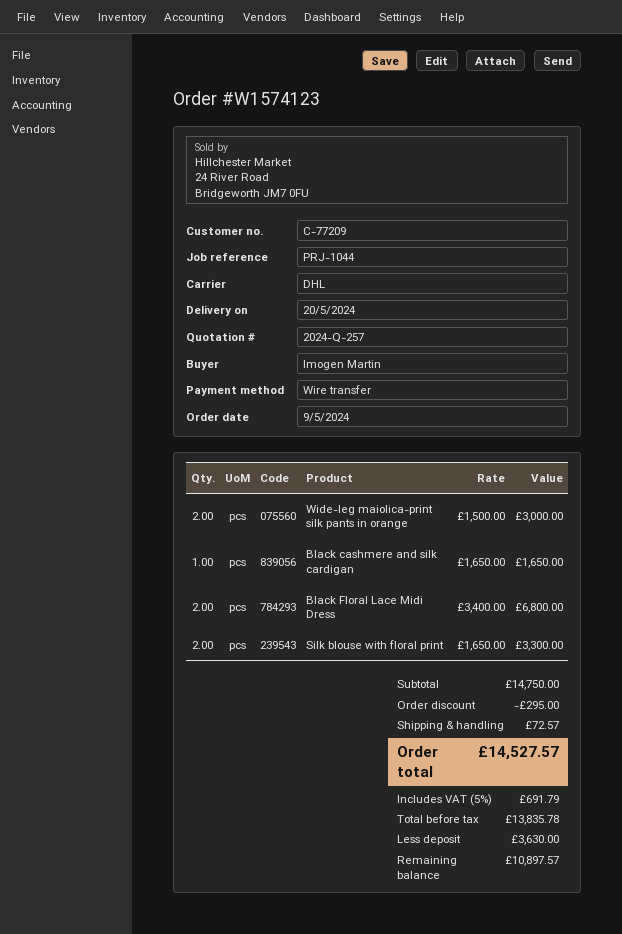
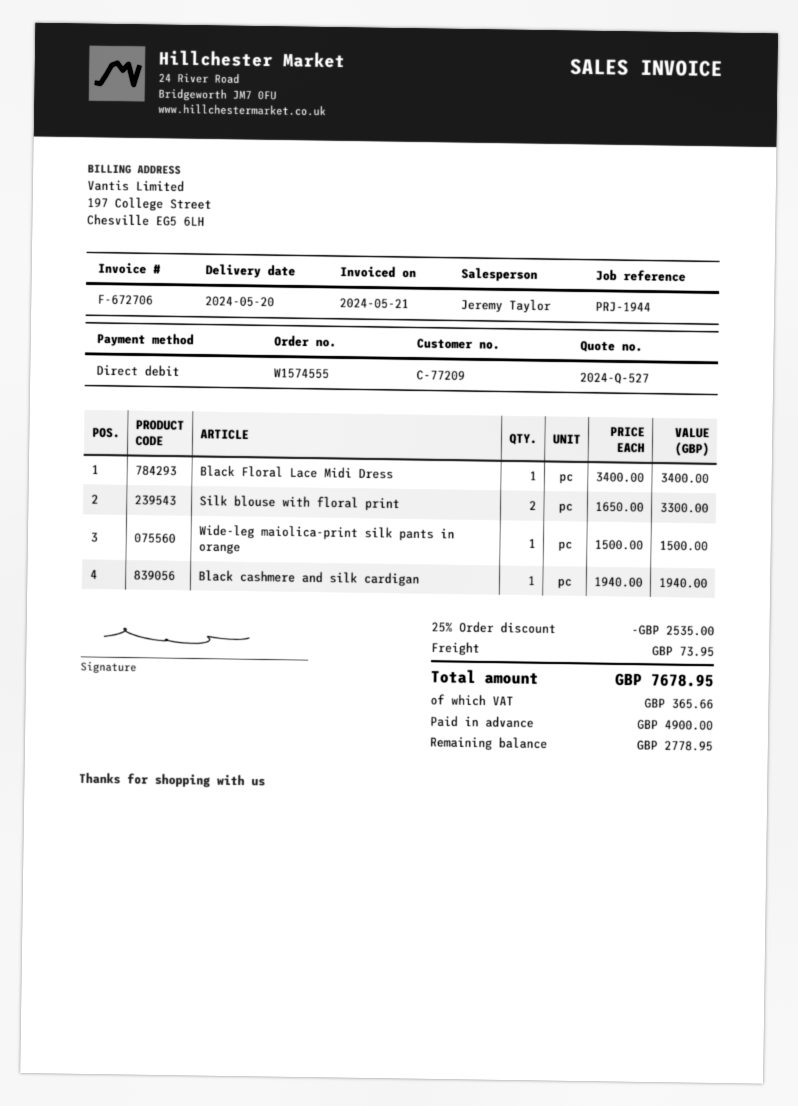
quote number: 2024-Q-257 -> 2024-Q-527
order number: W1574123 -> W1574555
reference: PRJ-1044 -> PRJ-1944
payment method: bank transfer -> direct debit
Wide-leg maiolica-print silk pants in orange: 2 x 1500.00 = 3000.00 -> 1 x 1500.00 = 1500.00
Black cashmere and silk cardigan: 1 x 1650.00 = 1650.00 -> 1 x 1940.00 = 1940.00
Black Floral Lace Midi Dress: 2 x 3400.00 = 6800.00 -> 1 x 3400.00 = 3400.00
discount: 295.00 -> 2535.00
shipping: 72.57 -> 73.95
tax: 691.79 -> 365.66
total: 14527.57 -> 7678.95
deposit: 3630.00 -> 4900.00
balance: 10897.57 -> 2778.95

